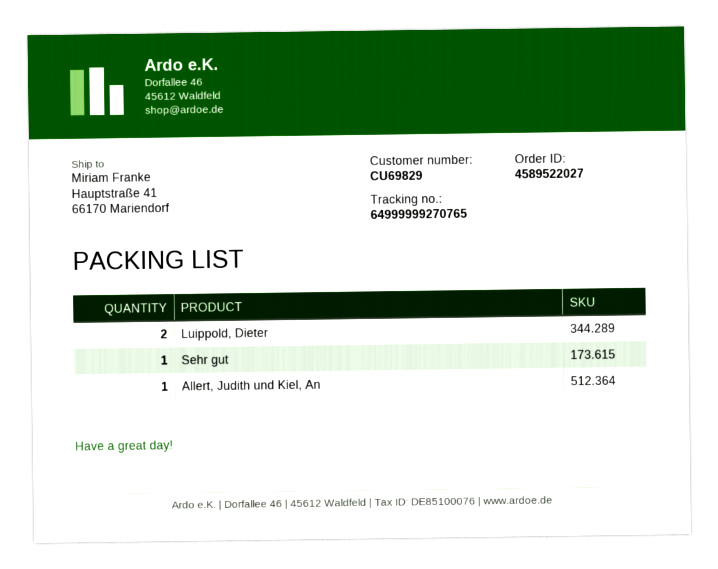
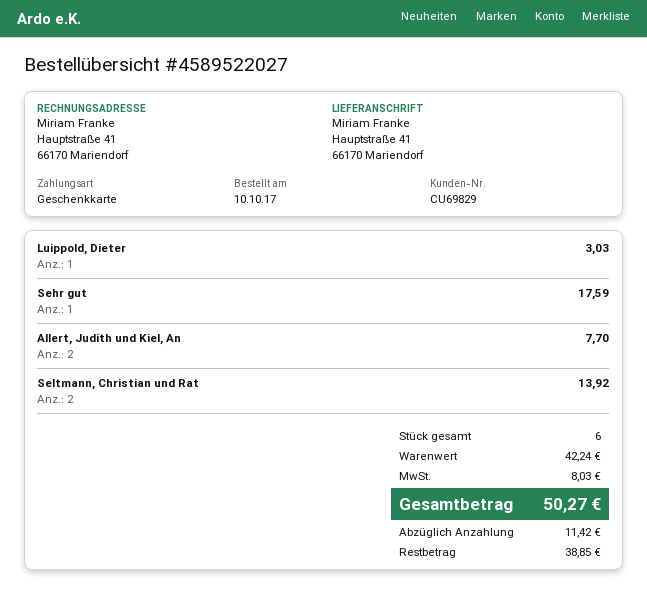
Luippold, Dieter: 2 -> 1
Allert, Judith und Kiel, An: 1 -> 2
Seltmann, Christian und Rat: none -> 2

